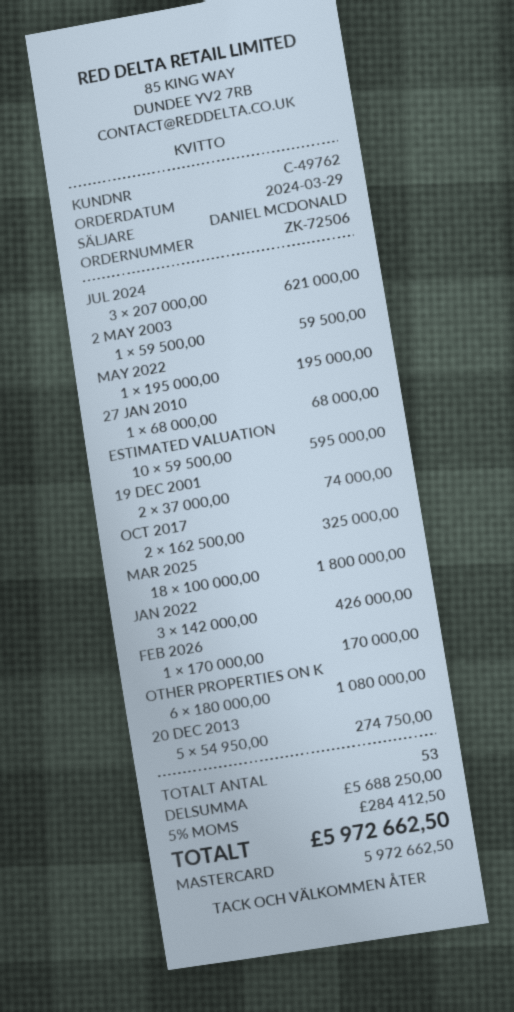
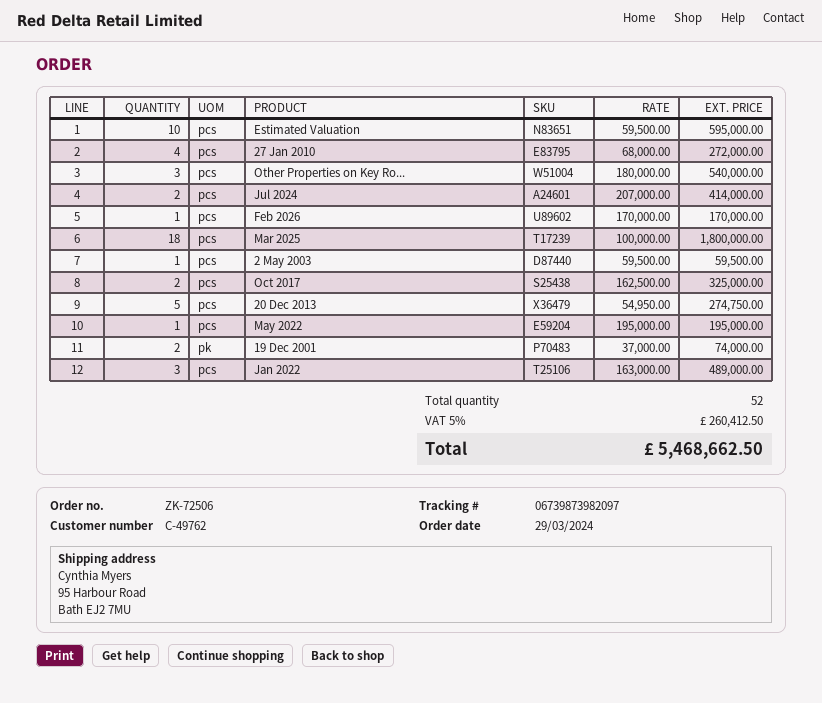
JUL 2024: 3 x 207000.00 = 621000.00 -> 2 x 207000.00 = 414000.00
27 JAN 2010: 1 x 68000.00 = 68000.00 -> 4 x 68000.00 = 272000.00
JAN 2022: 3 x 142000.00 = 426000.00 -> 3 x 163000.00 = 489000.00
OTHER PROPERTIES ON K: 6 x 180000.00 = 1080000.00 -> 3 x 180000.00 = 540000.00
total quantity: 53 -> 52
tax: 5% = 284412.50 -> 5% = 260412.50
total: 5972662.50 -> 5468662.50

